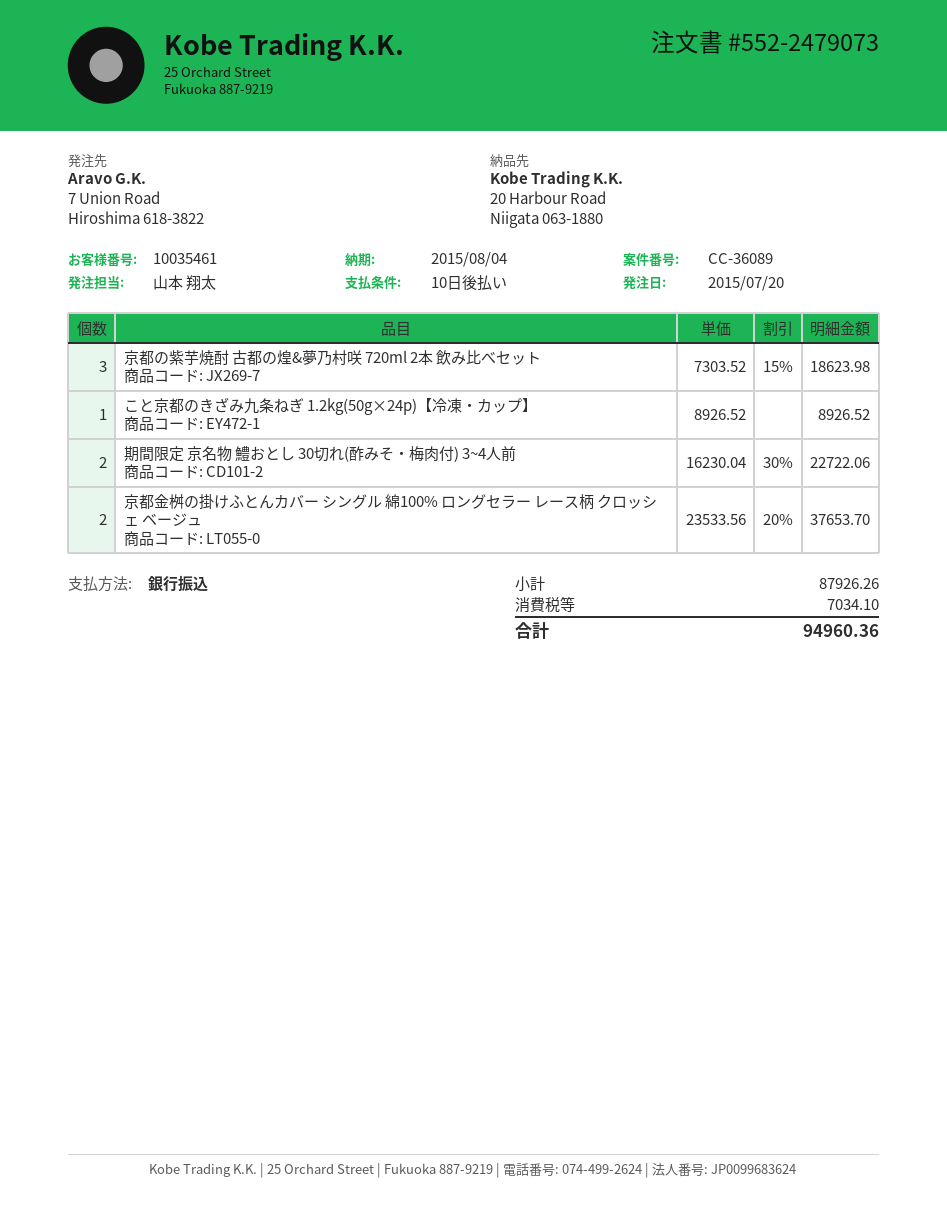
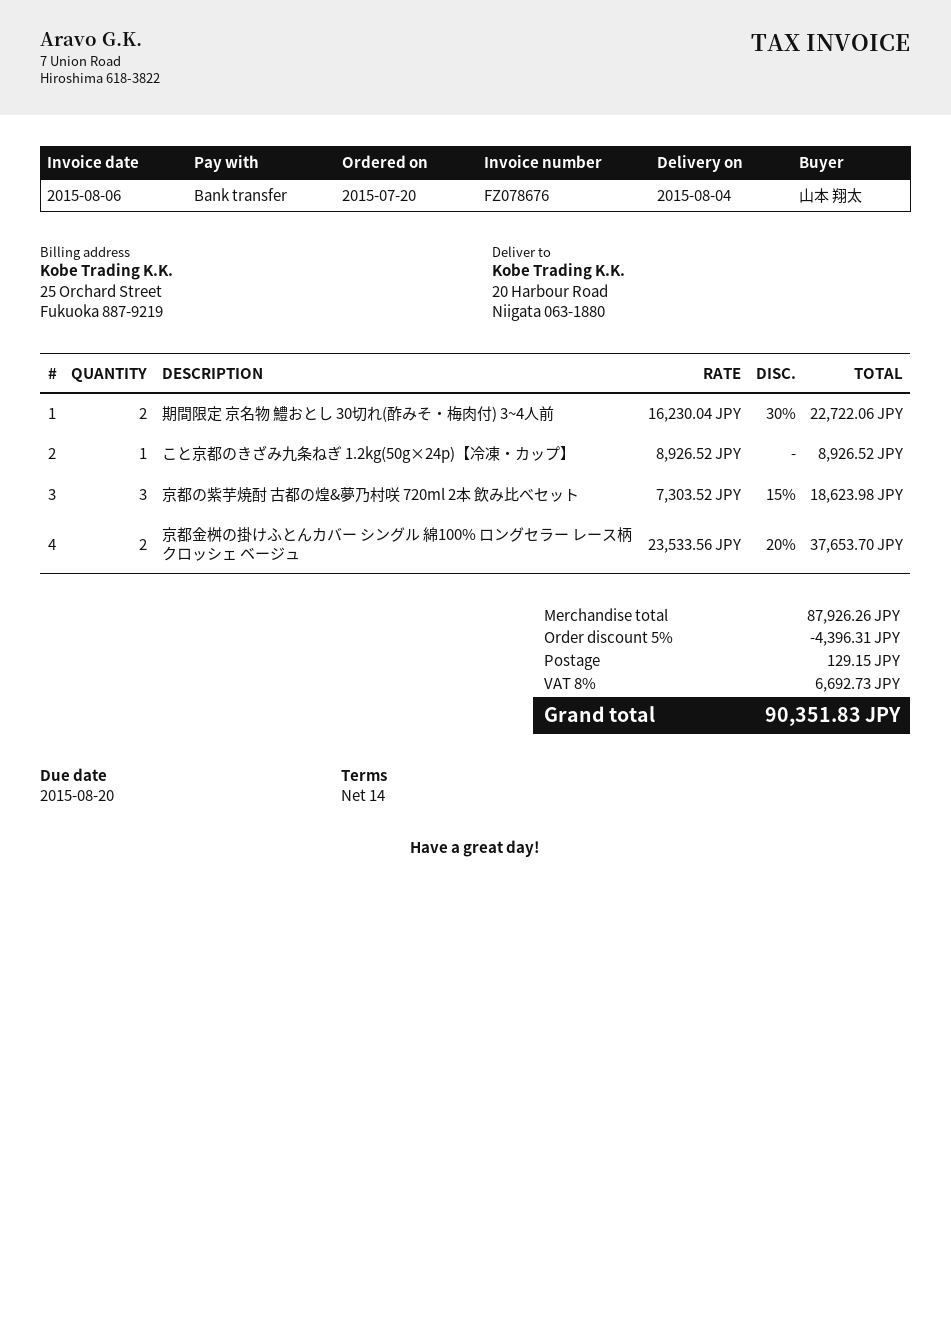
payment terms: 10 days -> 14 days
discount: none -> 5% = 4396.31
shipping: none -> 129.15
tax: 7034.10 -> 6692.73
total: 94960.36 -> 90351.83

